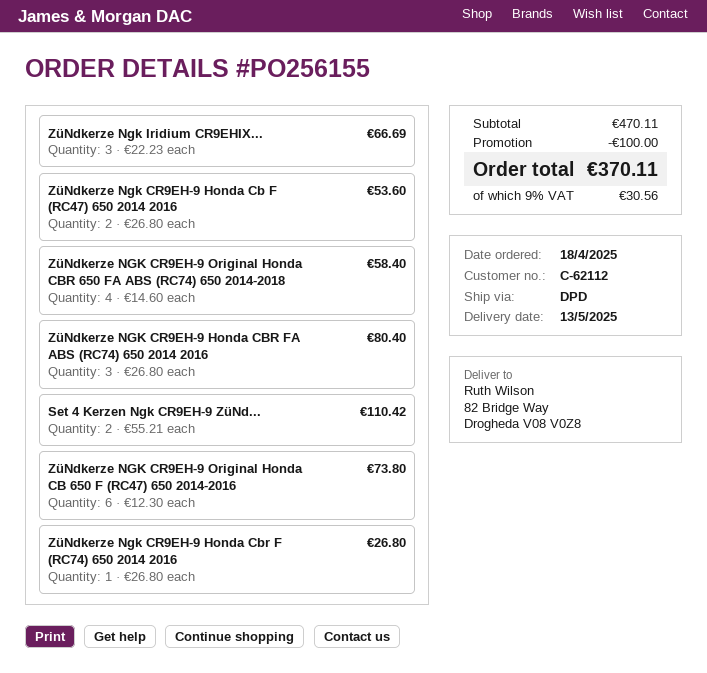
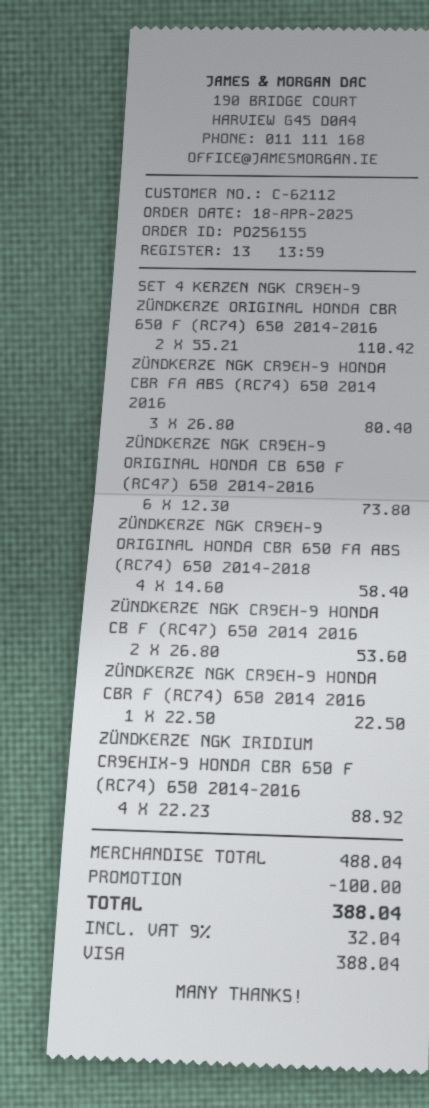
ZüNdkerze Ngk Iridium CR9EHIX...: 3 x 22.23 = 66.69 -> 4 x 22.23 = 88.92
ZüNdkerze Ngk CR9EH-9 Honda Cbr F (RC74) 650 2014 2016: 1 x 26.80 = 26.80 -> 1 x 22.50 = 22.50
subtotal: 470.11 -> 488.04
tax: 9% = 30.56 -> 9% = 32.04
total: 370.11 -> 388.04

